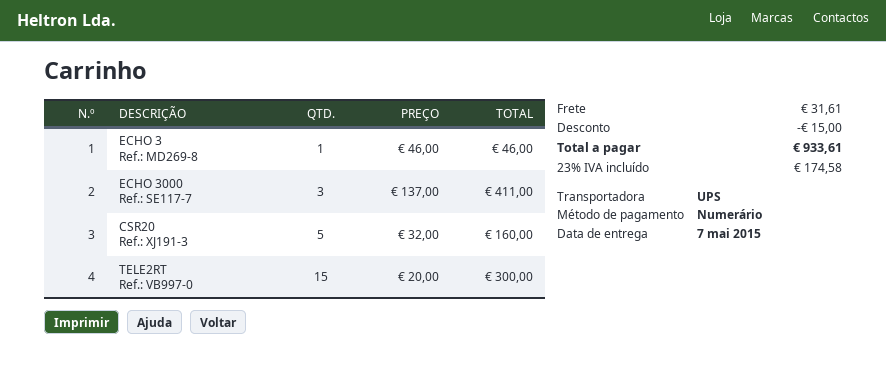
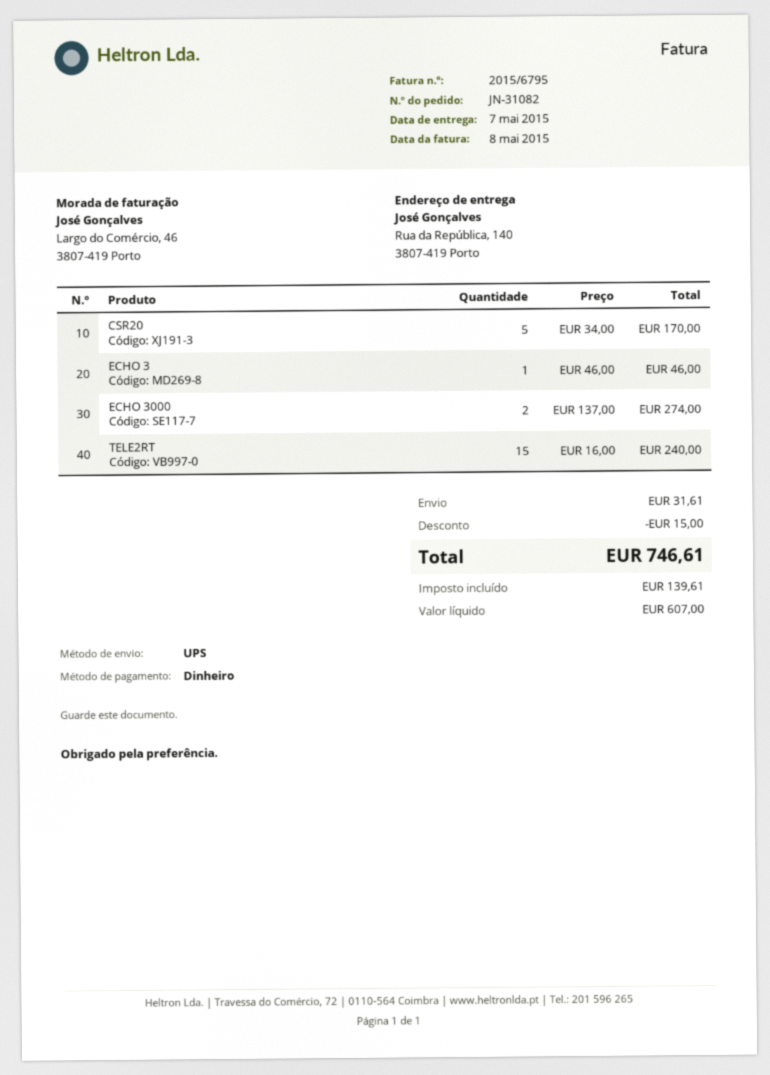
ECHO 3000: 3 x 137.00 = 411.00 -> 2 x 137.00 = 274.00
CSR20: 5 x 32.00 = 160.00 -> 5 x 34.00 = 170.00
TELE2RT: 15 x 20.00 = 300.00 -> 15 x 16.00 = 240.00
tax: 174.58 -> 139.61
total: 933.61 -> 746.61

